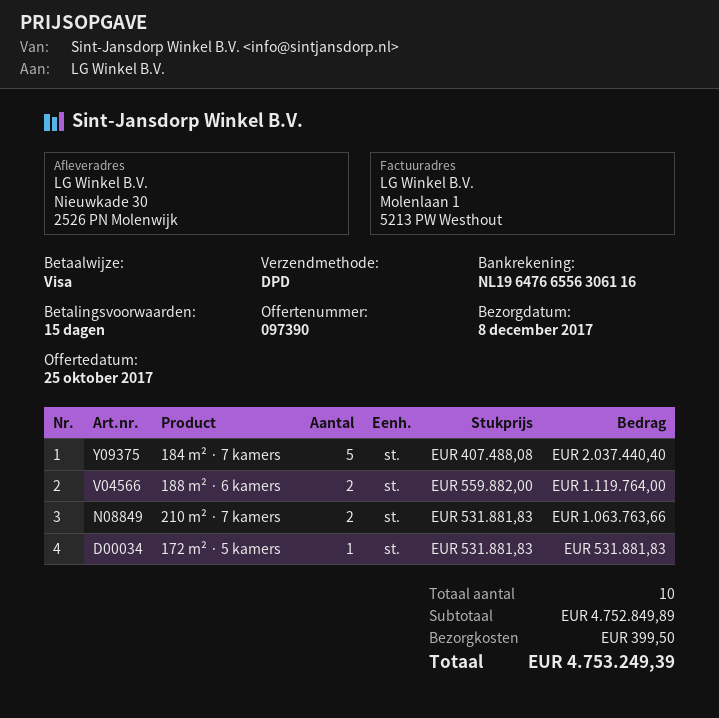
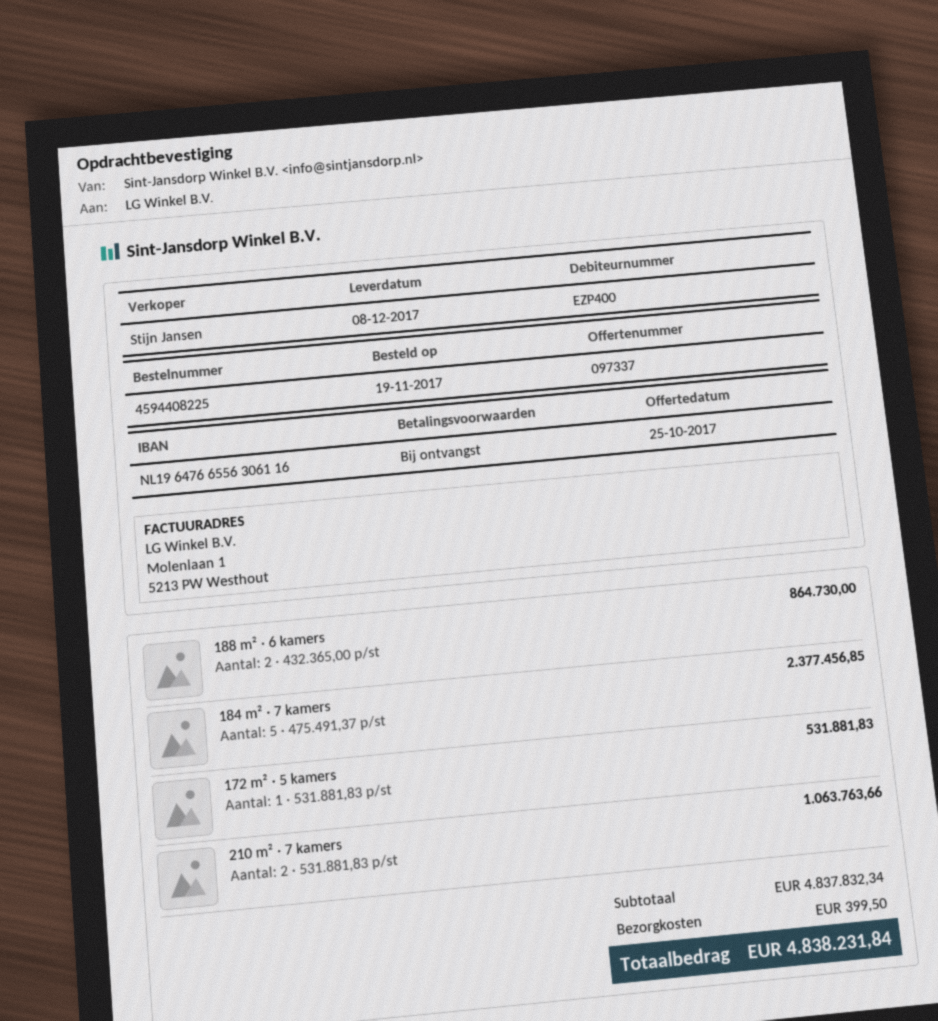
quote number: 097390 -> 097337
payment terms: 15 days -> on receipt
184 m² · 7 kamers: 5 x 407488.08 = 2037440.40 -> 5 x 475491.37 = 2377456.85
188 m² · 6 kamers: 2 x 559882.00 = 1119764.00 -> 2 x 432365.00 = 864730.00
subtotal: 4752849.89 -> 4837832.34
total: 4753249.39 -> 4838231.84

